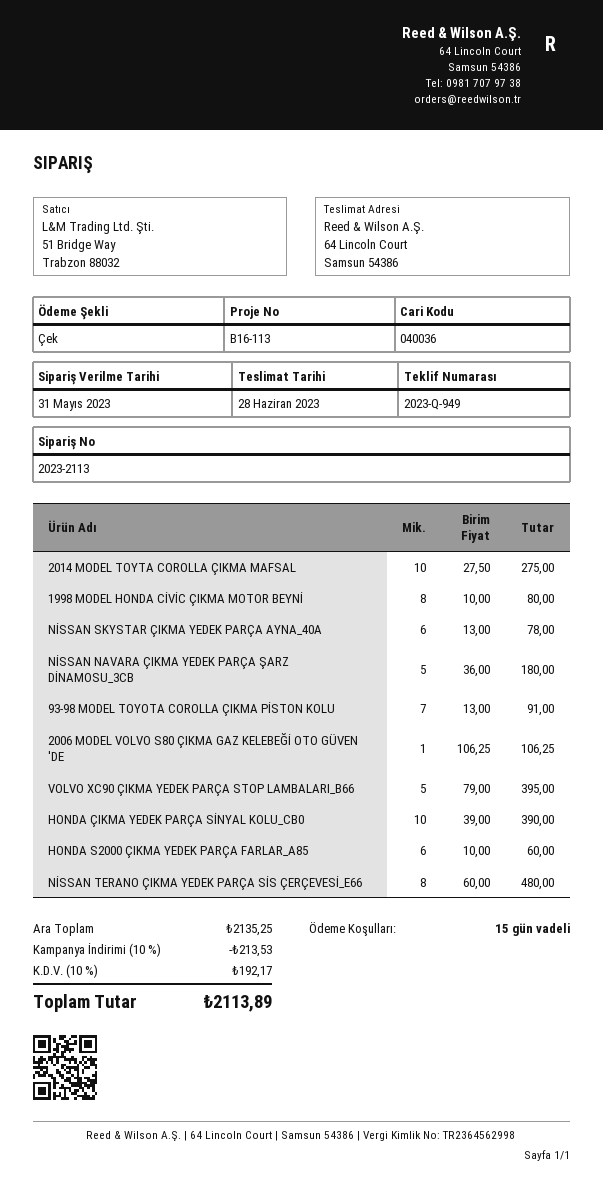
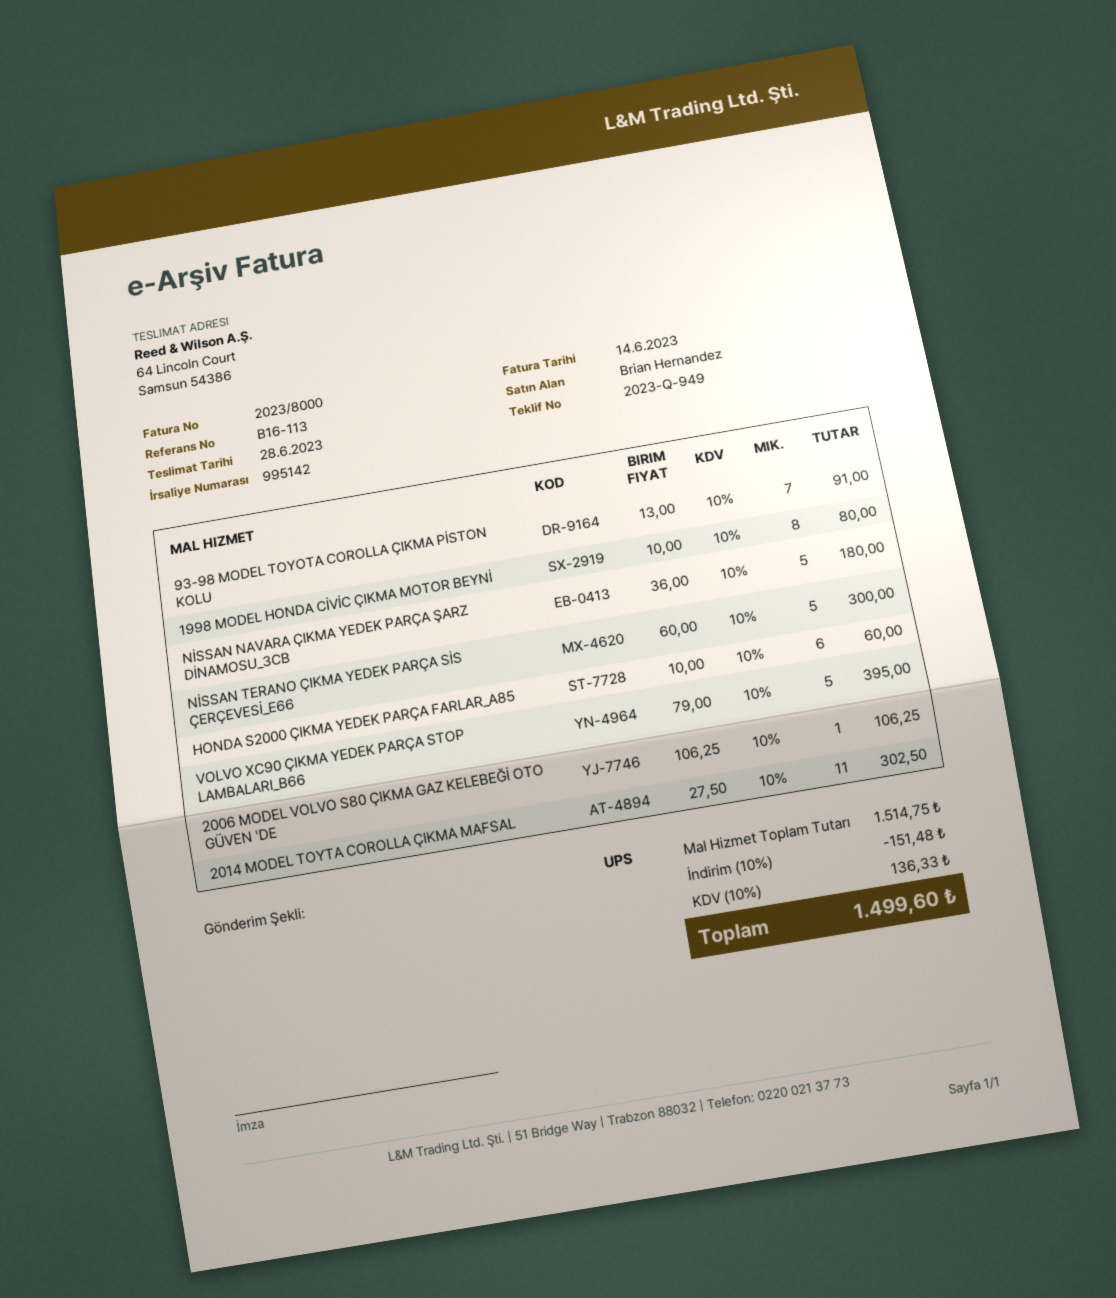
2014 MODEL TOYTA COROLLA ÇIKMA MAFSAL: 10 x 27.50 = 275.00 -> 11 x 27.50 = 302.50
NİSSAN SKYSTAR ÇIKMA YEDEK PARÇA AYNA_40A: 6 x 13.00 = 78.00 -> none
HONDA ÇIKMA YEDEK PARÇA SİNYAL KOLU_CB0: 10 x 39.00 = 390.00 -> none
NİSSAN TERANO ÇIKMA YEDEK PARÇA SİS ÇERÇEVESİ_E66: 8 x 60.00 = 480.00 -> 5 x 60.00 = 300.00
subtotal: 2135.25 -> 1514.75
discount: 10% = 213.53 -> 10% = 151.48
tax: 10% = 192.17 -> 10% = 136.33
total: 2113.89 -> 1499.60

